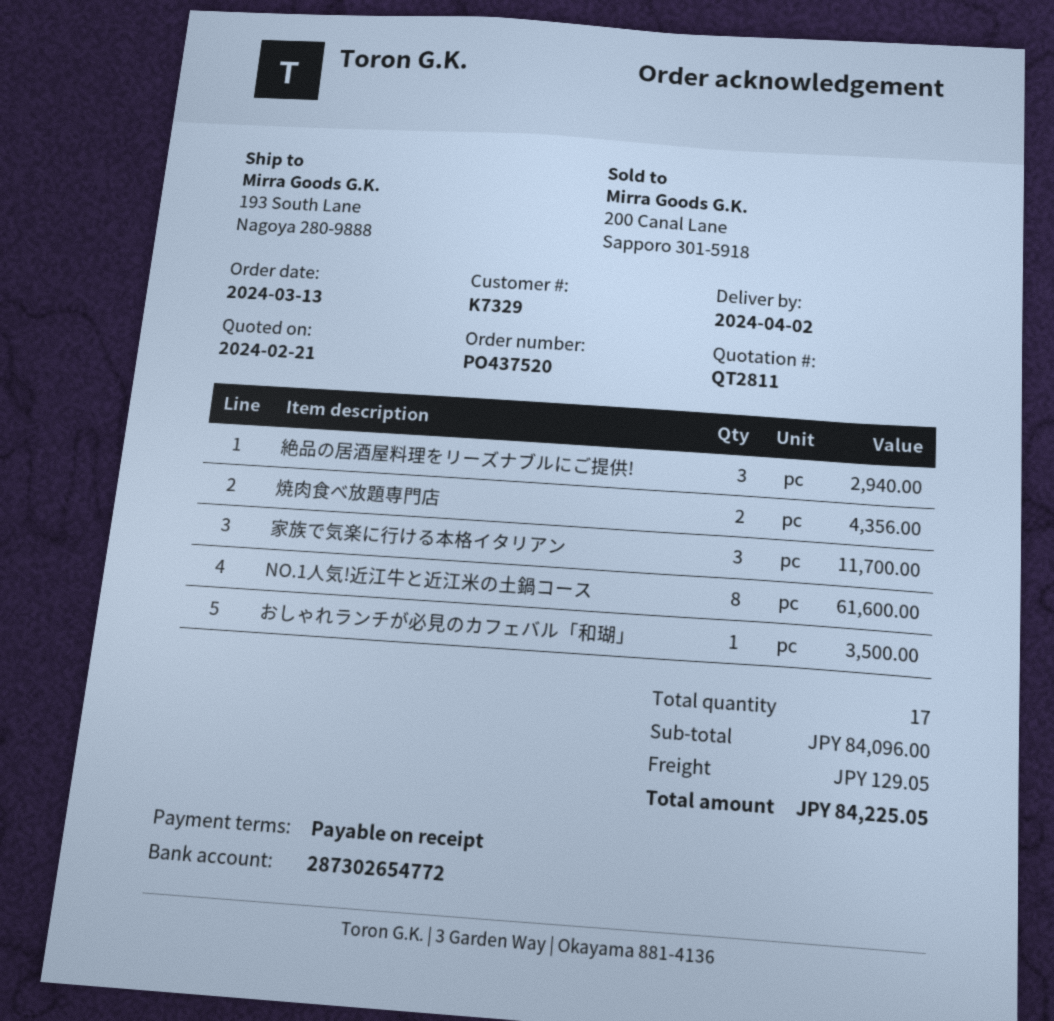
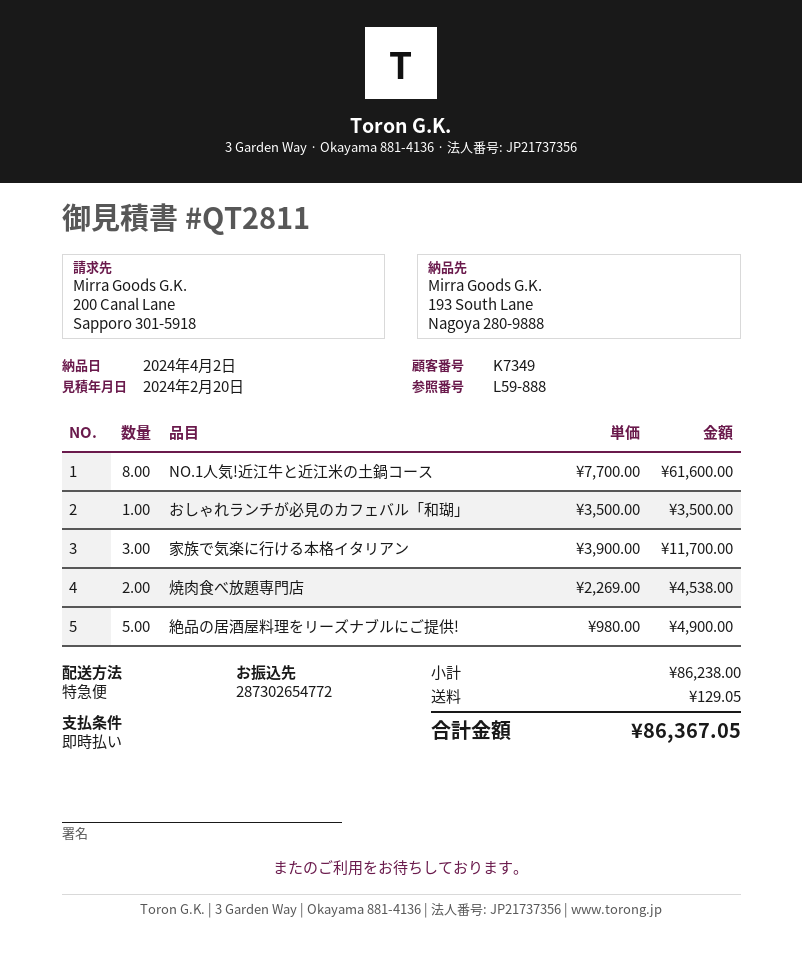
quote date: 2024-02-21 -> 2024-02-20
customer number: K7329 -> K7349
絶品の居酒屋料理をリーズナブルにご提供!: 3 for 2940.00 -> 5 for 4900.00
焼肉食べ放題専門店: 2 for 4356.00 -> 2 for 4538.00
subtotal: 84096.00 -> 86238.00
total: 84225.05 -> 86367.05

